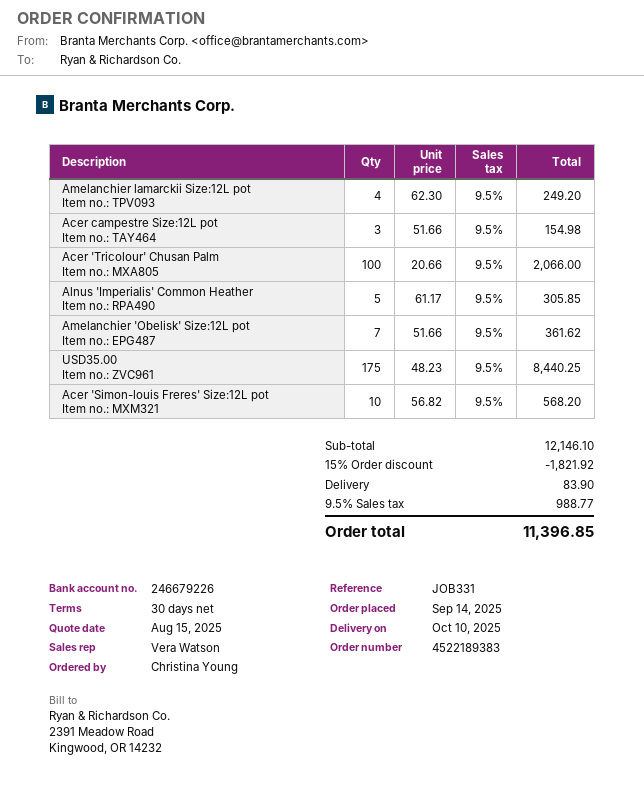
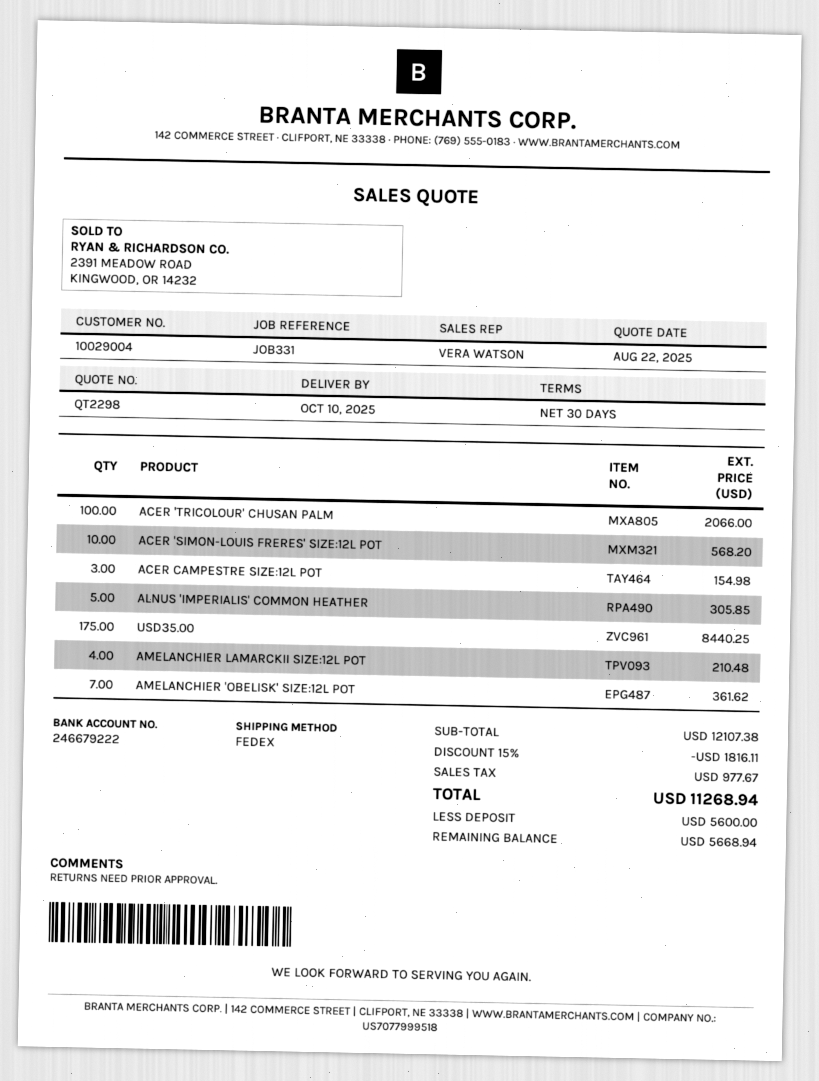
quote date: 2025-08-15 -> 2025-08-22
bank account: 246679226 -> 246679222
Amelanchier lamarckii Size:12L pot: 4 for 249.20 -> 4 for 210.48
subtotal: 12146.10 -> 12107.38
discount: 15% = 1821.92 -> 15% = 1816.11
shipping: 83.90 -> none
tax: 988.77 -> 977.67
total: 11396.85 -> 11268.94

